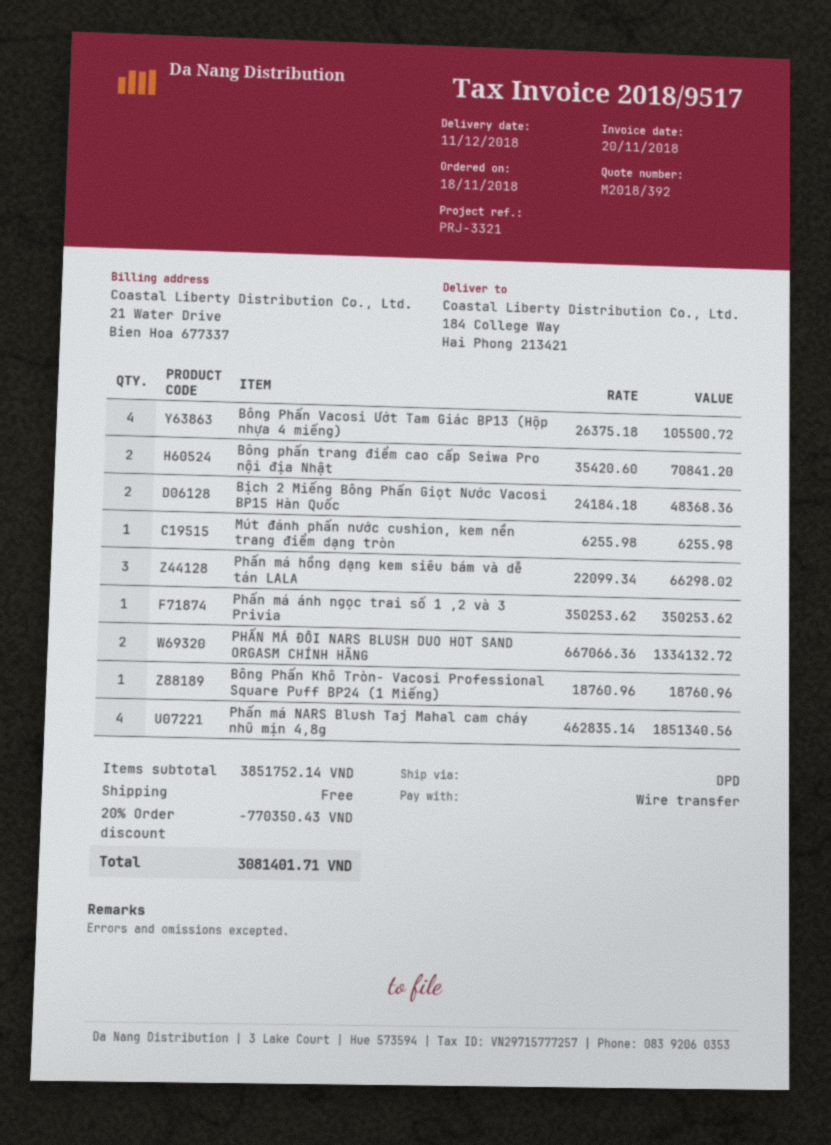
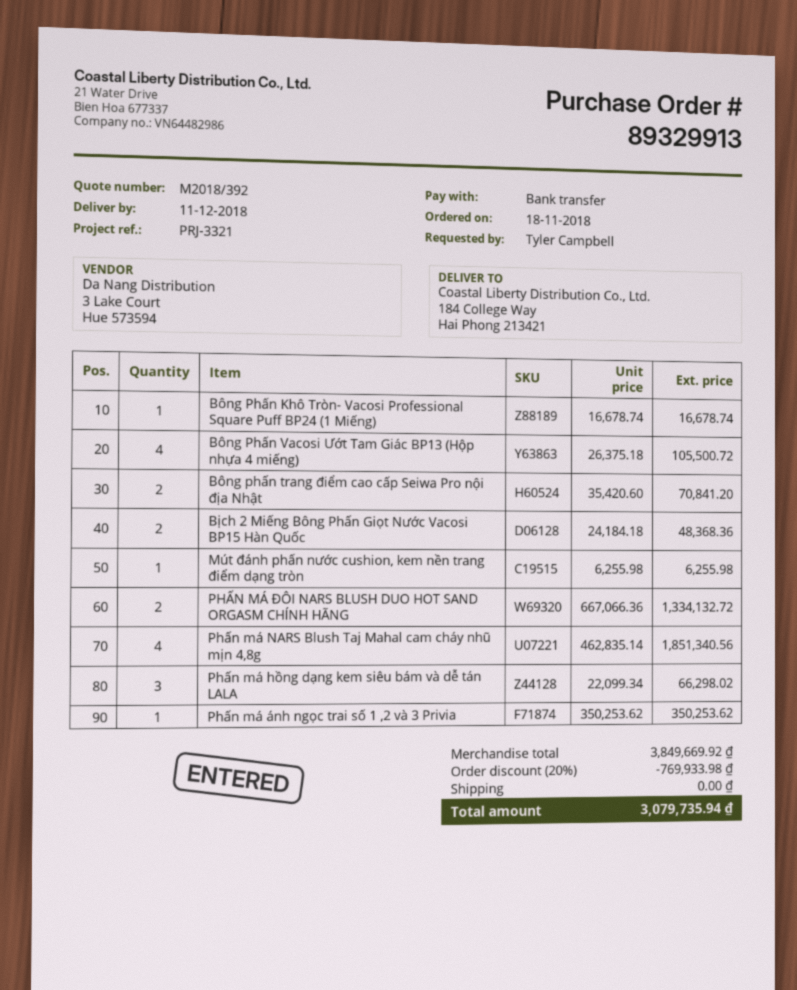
Bông Phấn Khô Tròn- Vacosi Professional Square Puff BP24 (1 Miếng): 1 x 18760.96 = 18760.96 -> 1 x 16678.74 = 16678.74
subtotal: 3851752.14 -> 3849669.92
discount: 20% = 770350.43 -> 20% = 769933.98
total: 3081401.71 -> 3079735.94

